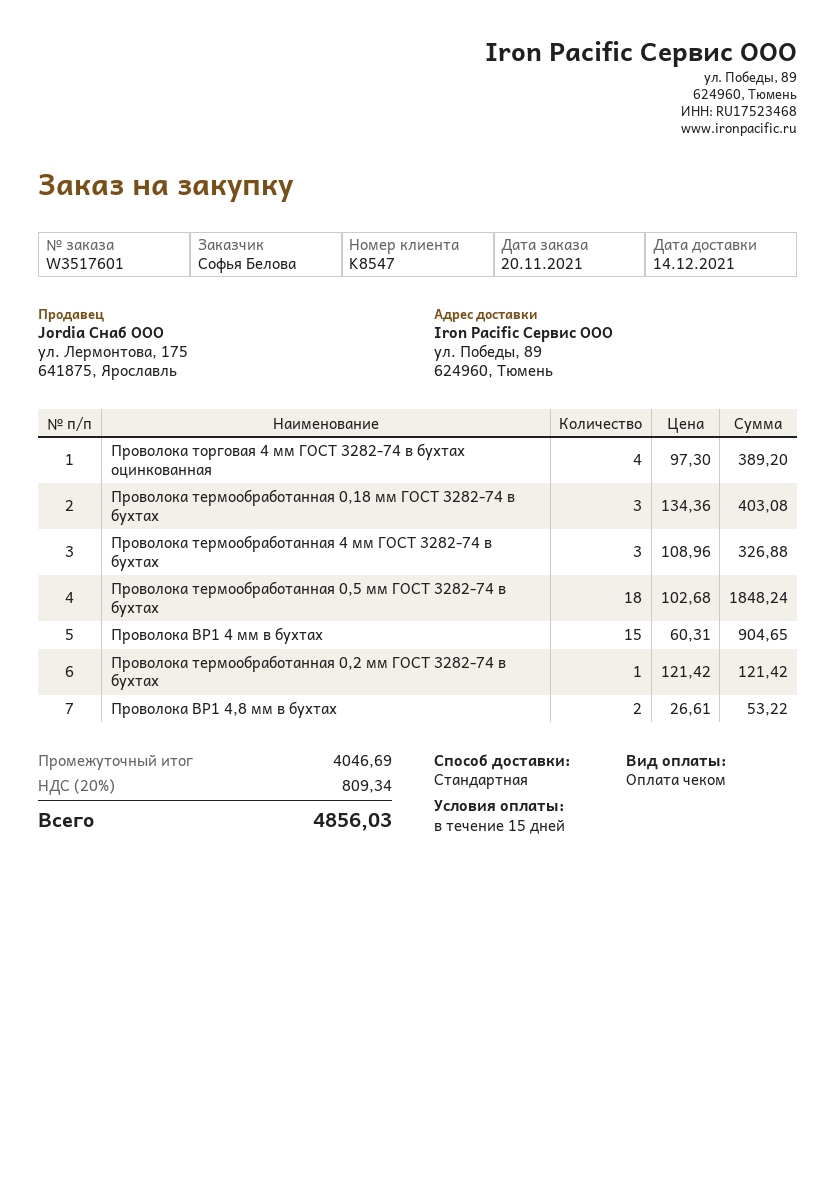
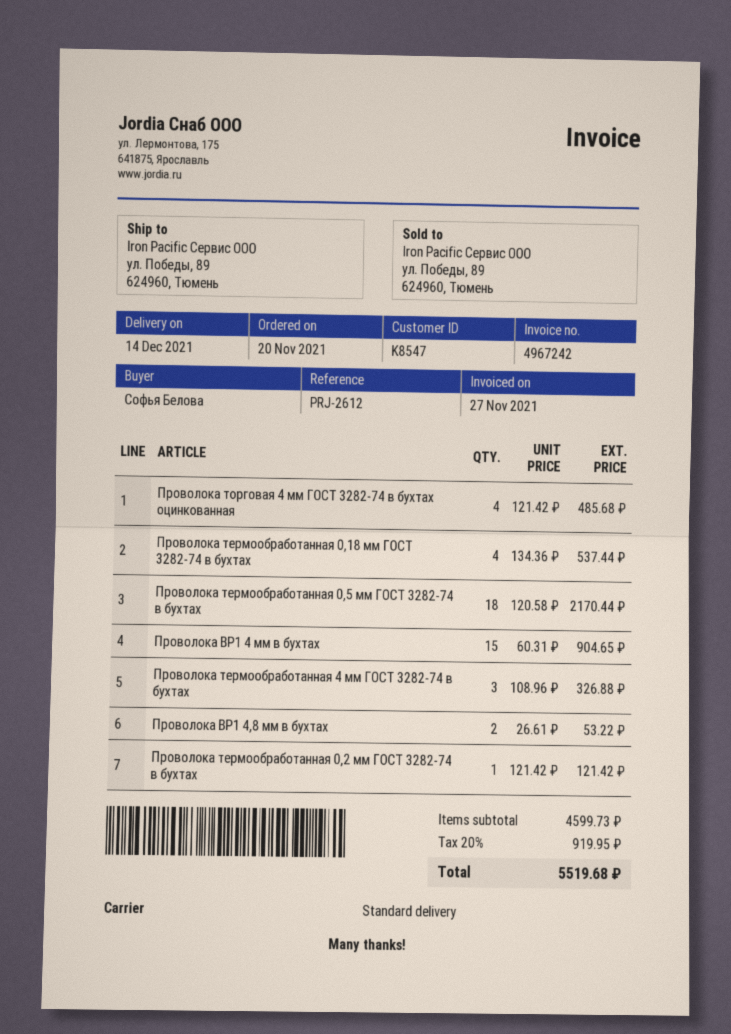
Проволока торговая 4 мм ГОСТ 3282-74 в бухтах оцинкованная: 4 x 97.30 = 389.20 -> 4 x 121.42 = 485.68
Проволока термообработанная 0,18 мм ГОСТ 3282-74 в бухтах: 3 x 134.36 = 403.08 -> 4 x 134.36 = 537.44
Проволока термообработанная 0,5 мм ГОСТ 3282-74 в бухтах: 18 x 102.68 = 1848.24 -> 18 x 120.58 = 2170.44
subtotal: 4046.69 -> 4599.73
tax: 20% = 809.34 -> 20% = 919.95
total: 4856.03 -> 5519.68

